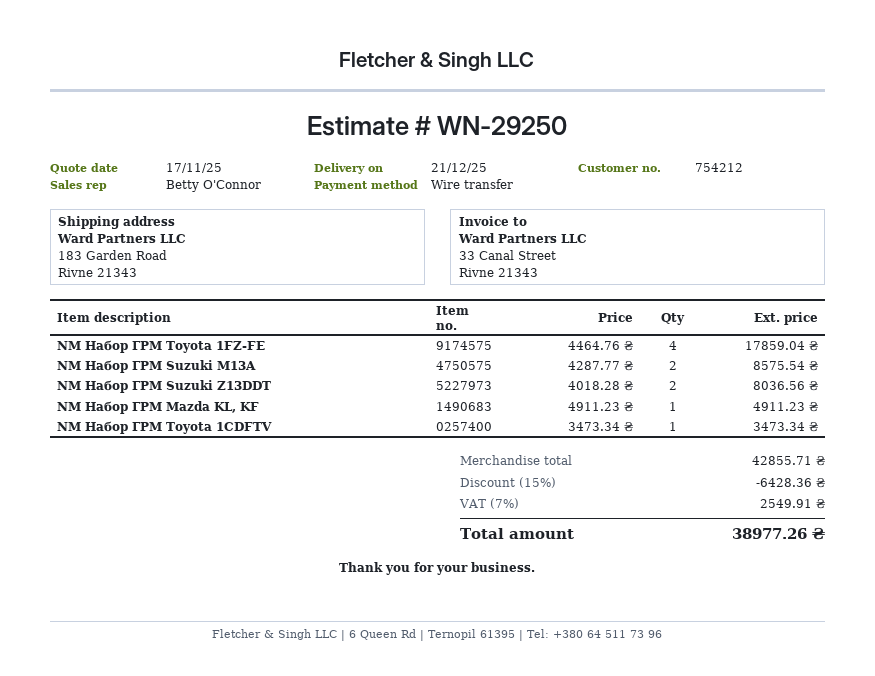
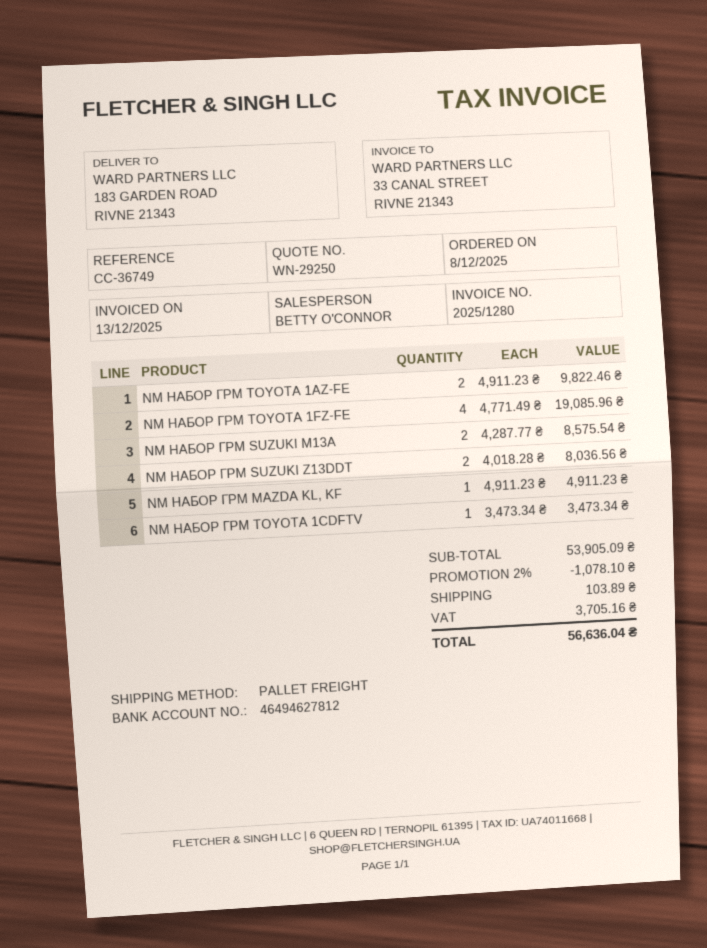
NM Набор ГРМ Toyota 1FZ-FE: 4 x 4464.76 = 17859.04 -> 4 x 4771.49 = 19085.96
NM НАБОР ГРМ TOYOTA 1AZ-FE: none -> 2 x 4911.23 = 9822.46
subtotal: 42855.71 -> 53905.09
discount: 15% = 6428.36 -> 2% = 1078.10
shipping: none -> 103.89
tax: 2549.91 -> 3705.16
total: 38977.26 -> 56636.04

